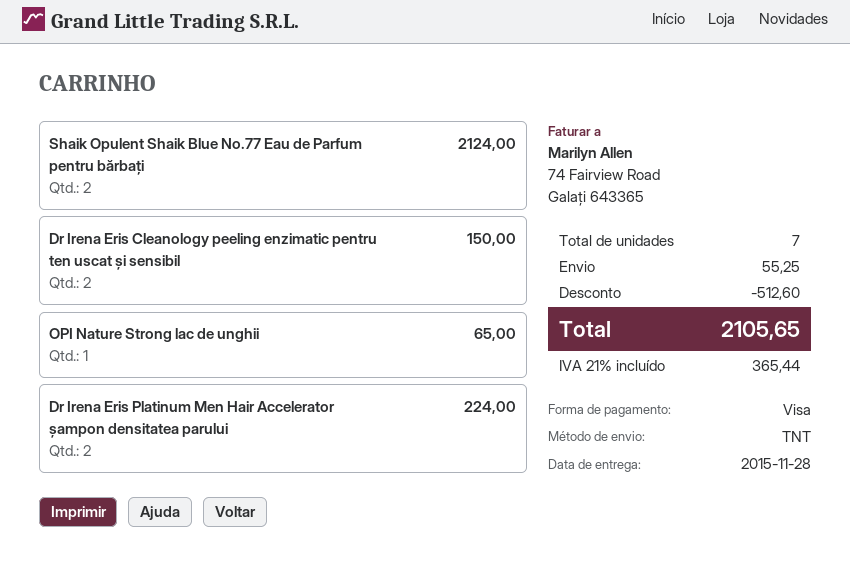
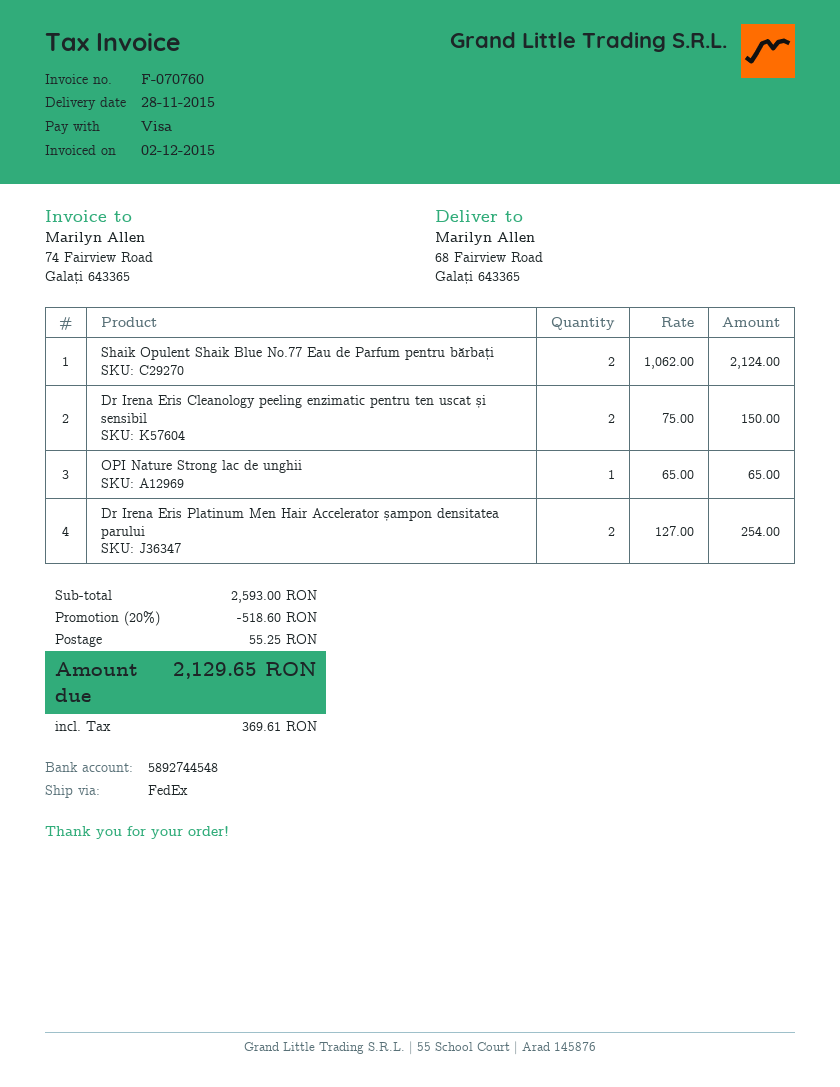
shipping method: TNT -> FedEx
Dr Irena Eris Platinum Men Hair Accelerator șampon densitatea parului: 2 for 224.00 -> 2 for 254.00
discount: 512.60 -> 518.60
tax: 365.44 -> 369.61
total: 2105.65 -> 2129.65

